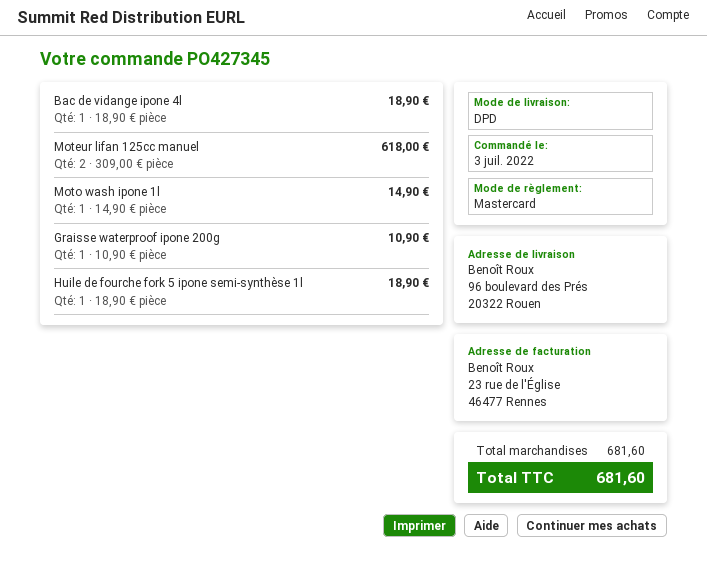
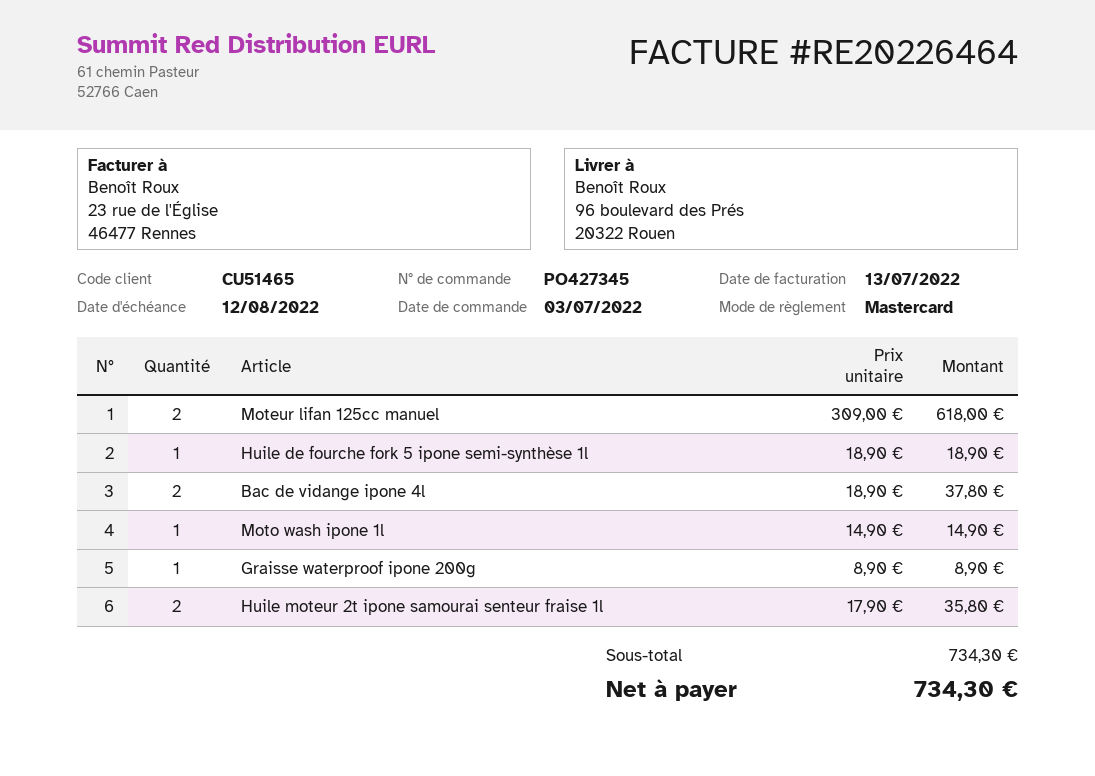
Bac de vidange ipone 4l: 1 x 18.90 = 18.90 -> 2 x 18.90 = 37.80
Graisse waterproof ipone 200g: 1 x 10.90 = 10.90 -> 1 x 8.90 = 8.90
Huile moteur 2t ipone samourai senteur fraise 1l: none -> 2 x 17.90 = 35.80
subtotal: 681.60 -> 734.30
total: 681.60 -> 734.30

